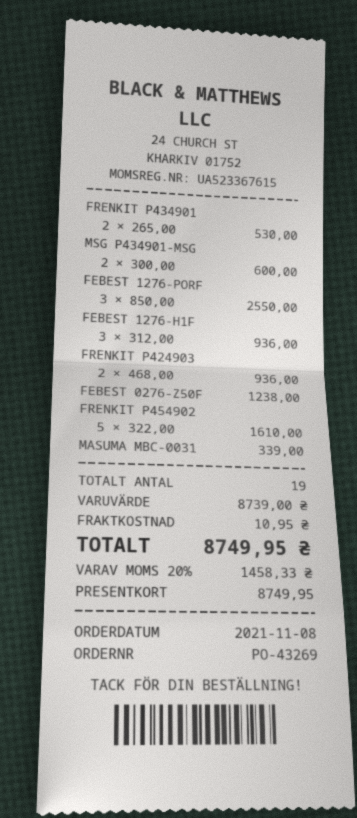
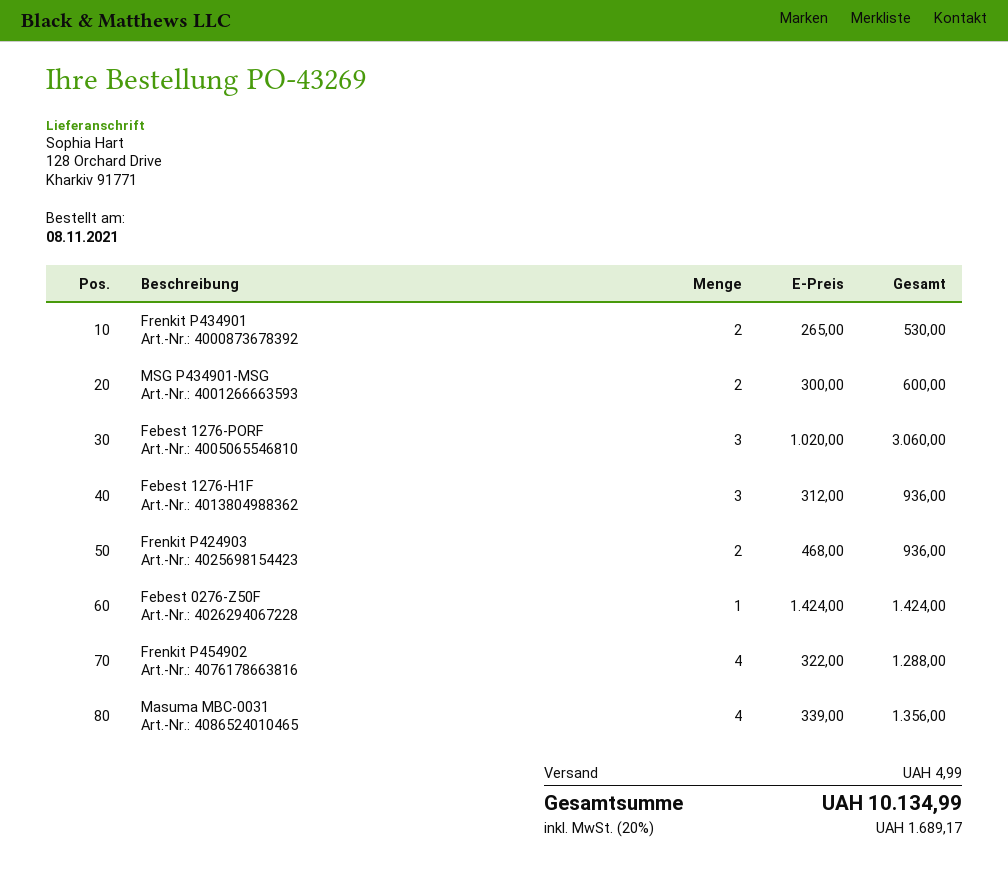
FEBEST 1276-PORF: 3 x 850.00 = 2550.00 -> 3 x 1020.00 = 3060.00
FEBEST 0276-Z50F: 1 x 1238.00 = 1238.00 -> 1 x 1424.00 = 1424.00
FRENKIT P454902: 5 x 322.00 = 1610.00 -> 4 x 322.00 = 1288.00
MASUMA MBC-0031: 1 x 339.00 = 339.00 -> 4 x 339.00 = 1356.00
shipping: 10.95 -> 4.99
tax: 20% = 1458.33 -> 20% = 1689.17
total: 8749.95 -> 10134.99

